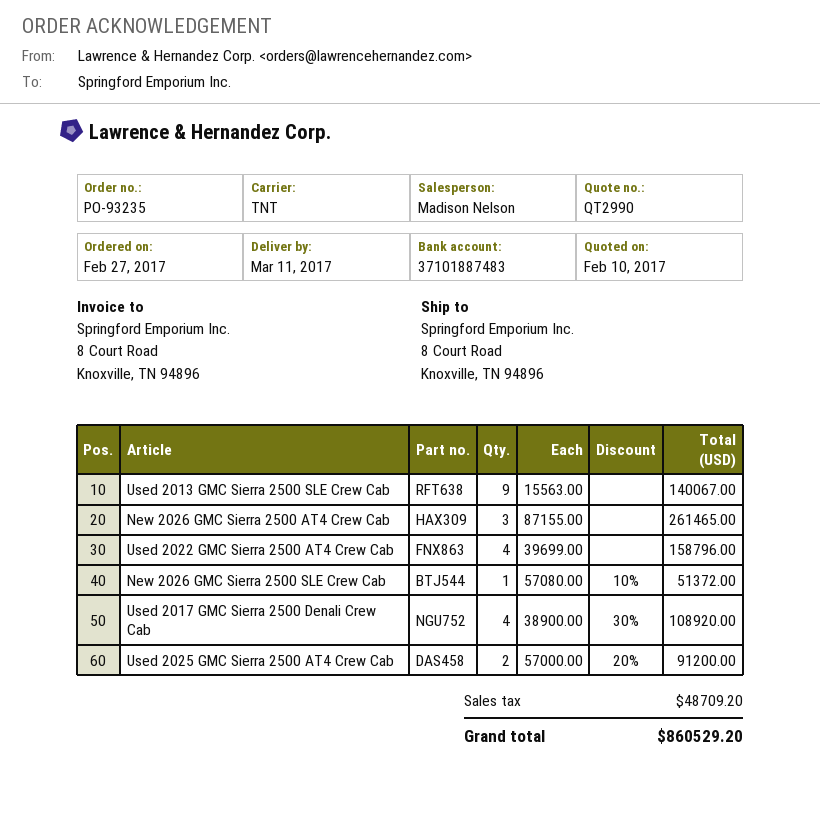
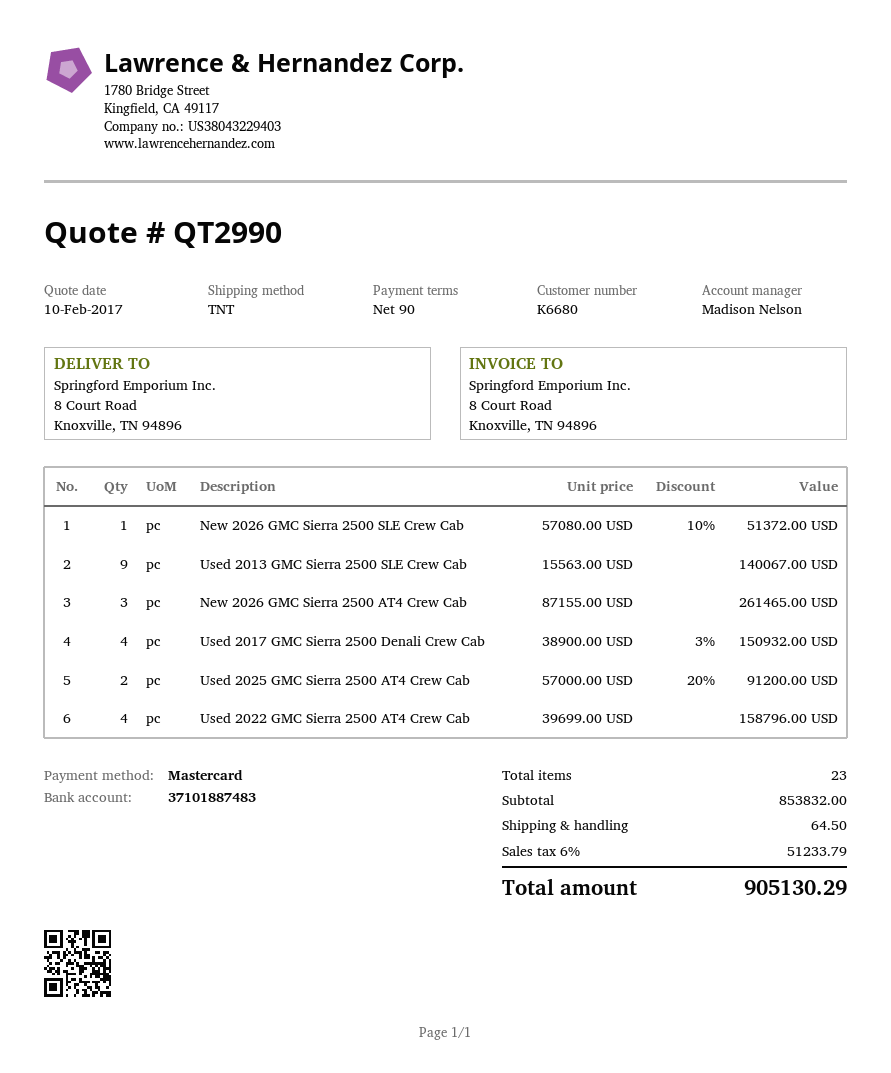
Used 2017 GMC Sierra 2500 Denali Crew Cab: 4 x 38900.00 - 30% = 108920.00 -> 4 x 38900.00 - 3% = 150932.00
shipping: none -> 64.50
tax: 48709.20 -> 51233.79
total: 860529.20 -> 905130.29

